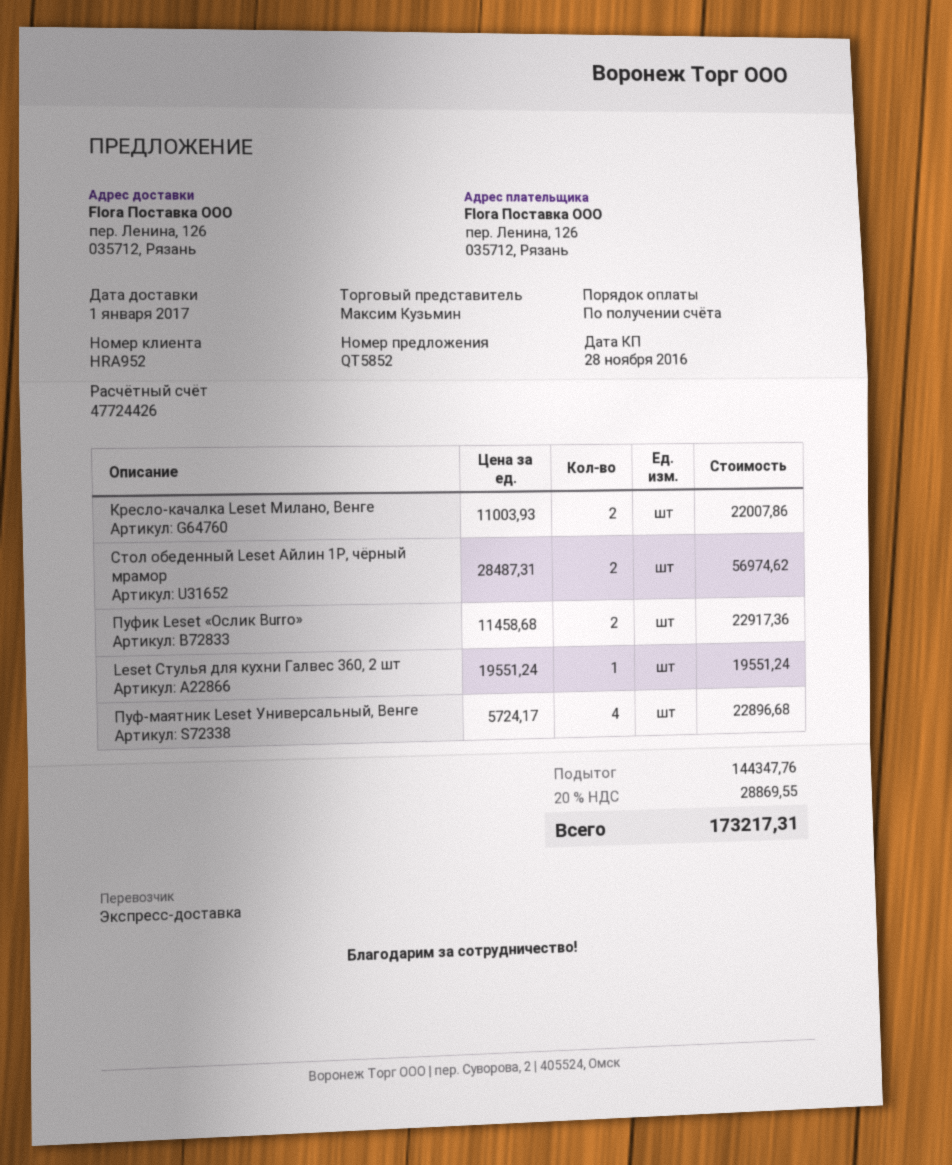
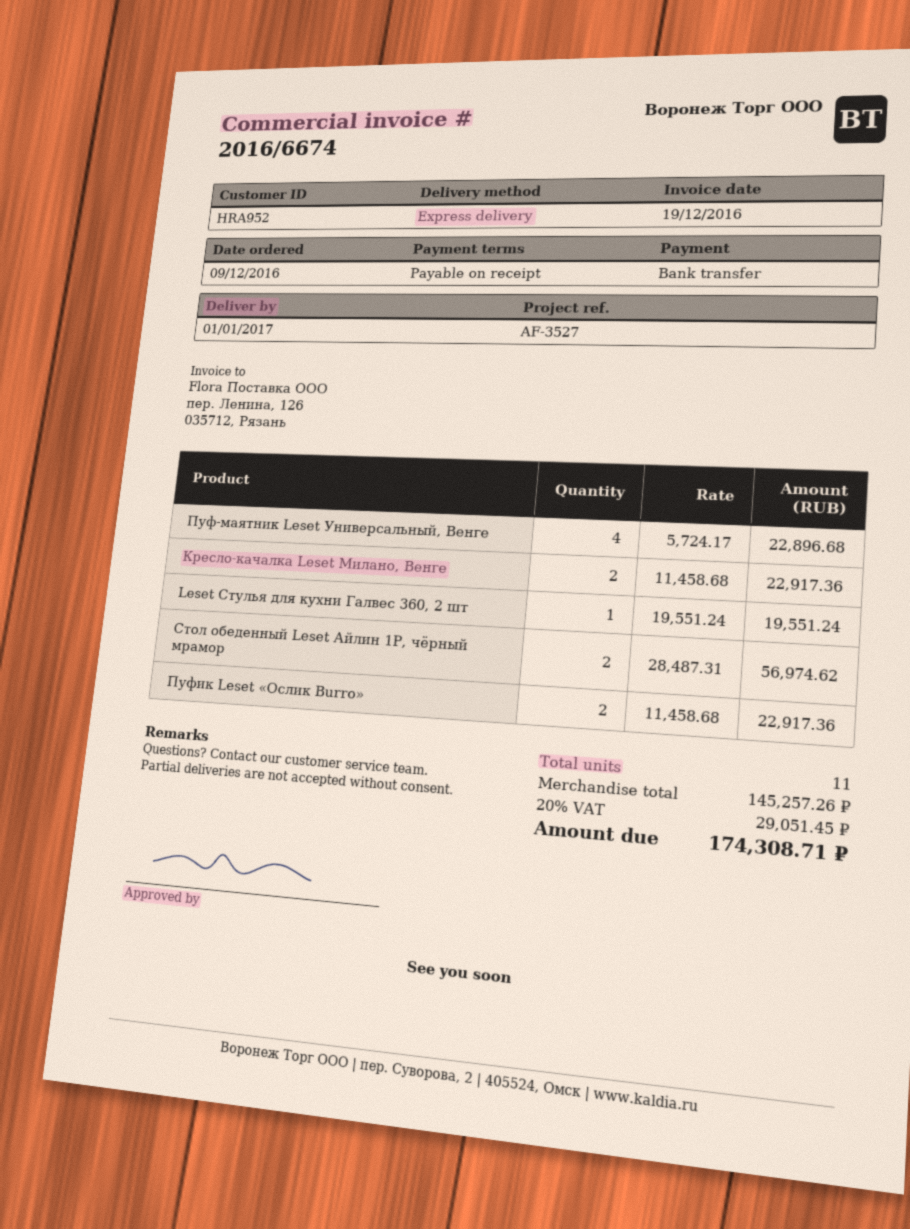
Кресло-качалка Leset Милано, Венге: 2 x 11003.93 = 22007.86 -> 2 x 11458.68 = 22917.36
subtotal: 144347.76 -> 145257.26
tax: 20% = 28869.55 -> 20% = 29051.45
total: 173217.31 -> 174308.71

